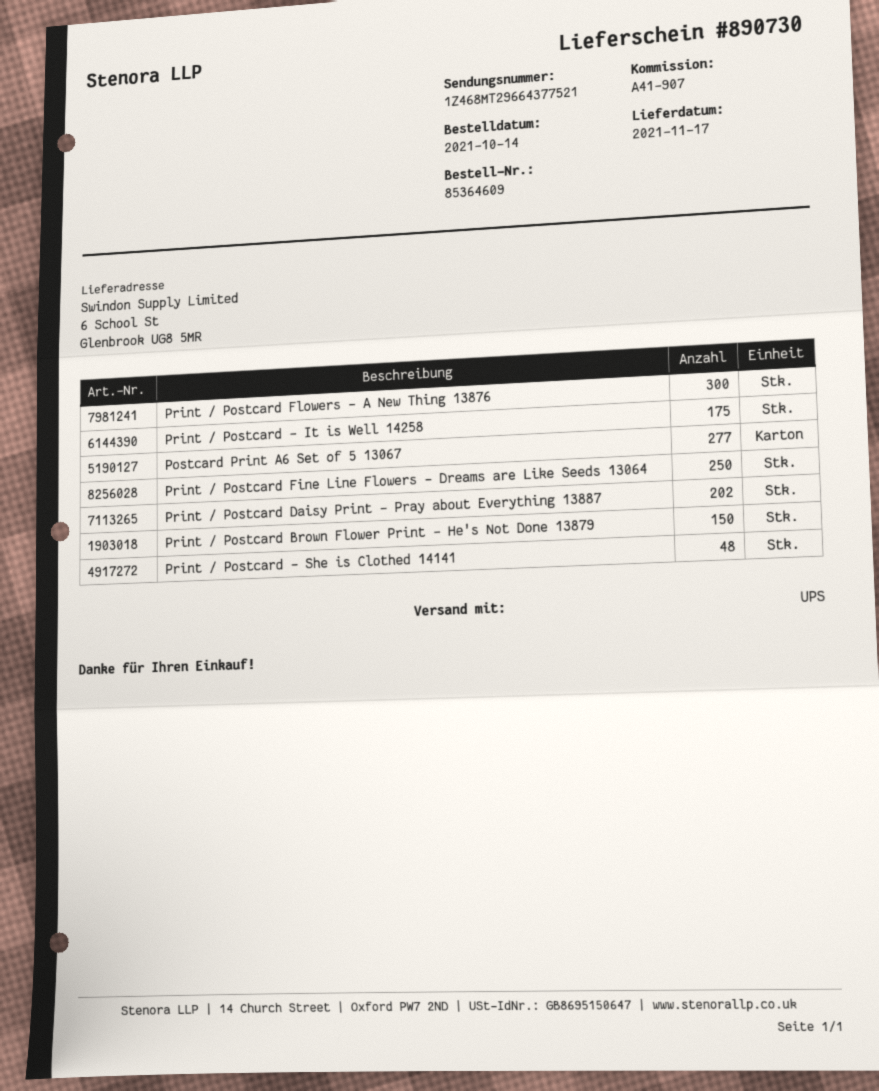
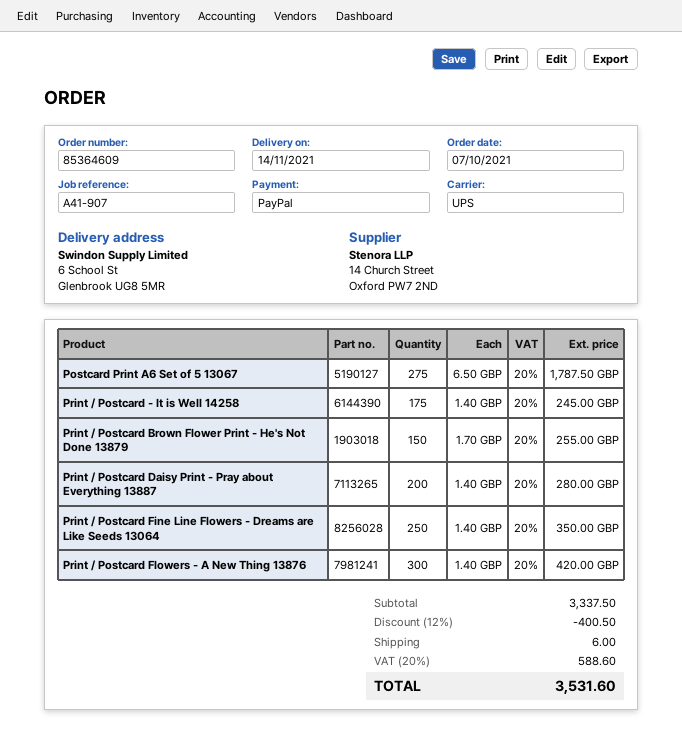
order date: 2021-10-14 -> 2021-10-07
delivery date: 2021-11-17 -> 2021-11-14
Postcard Print A6 Set of 5 13067: 277 -> 275
Print / Postcard Daisy Print - Pray about Everything 13887: 202 -> 200
Print / Postcard - She is Clothed 14141: 48 -> none

